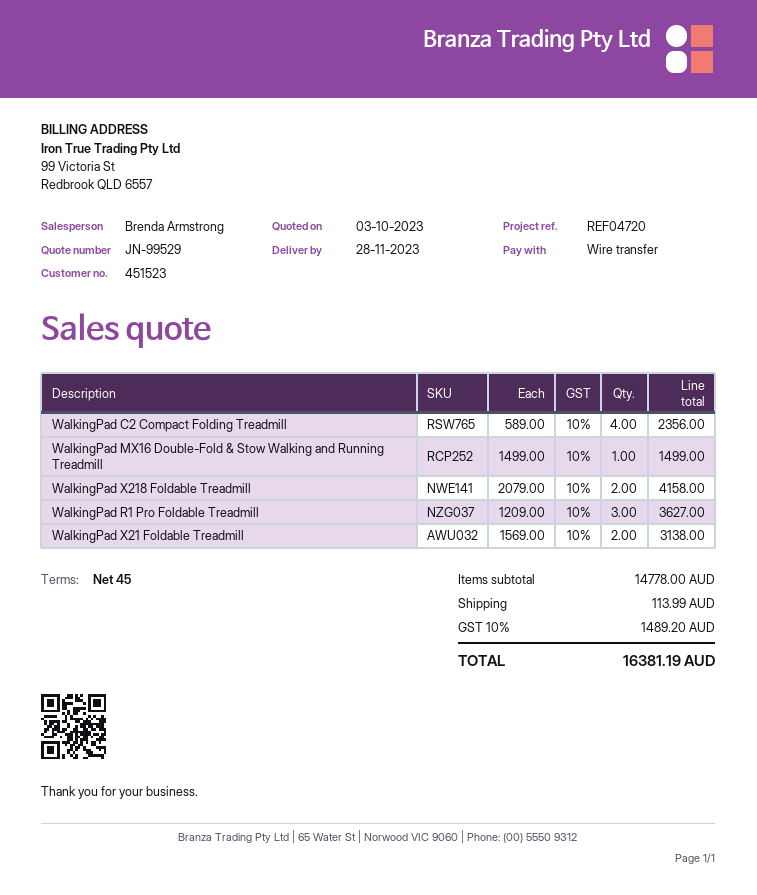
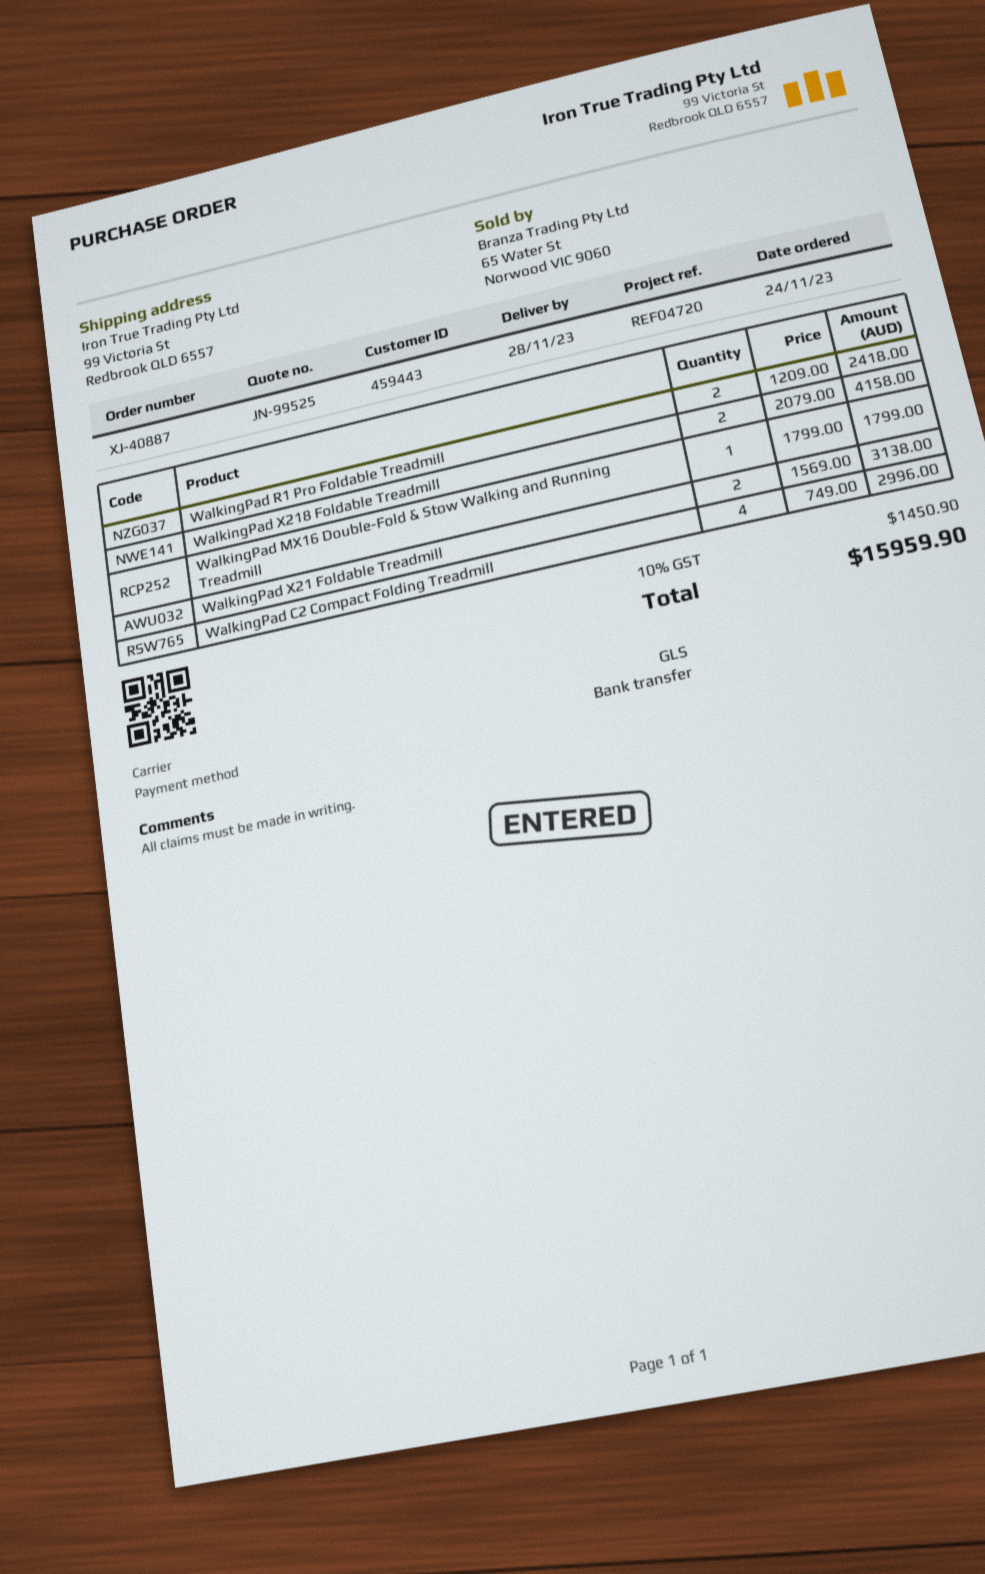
quote number: JN-99529 -> JN-99525
customer number: 451523 -> 459443
WalkingPad C2 Compact Folding Treadmill: 4 x 589.00 = 2356.00 -> 4 x 749.00 = 2996.00
WalkingPad MX16 Double-Fold & Stow Walking and Running Treadmill: 1 x 1499.00 = 1499.00 -> 1 x 1799.00 = 1799.00
WalkingPad R1 Pro Foldable Treadmill: 3 x 1209.00 = 3627.00 -> 2 x 1209.00 = 2418.00
shipping: 113.99 -> none
tax: 10% = 1489.20 -> 10% = 1450.90
total: 16381.19 -> 15959.90

